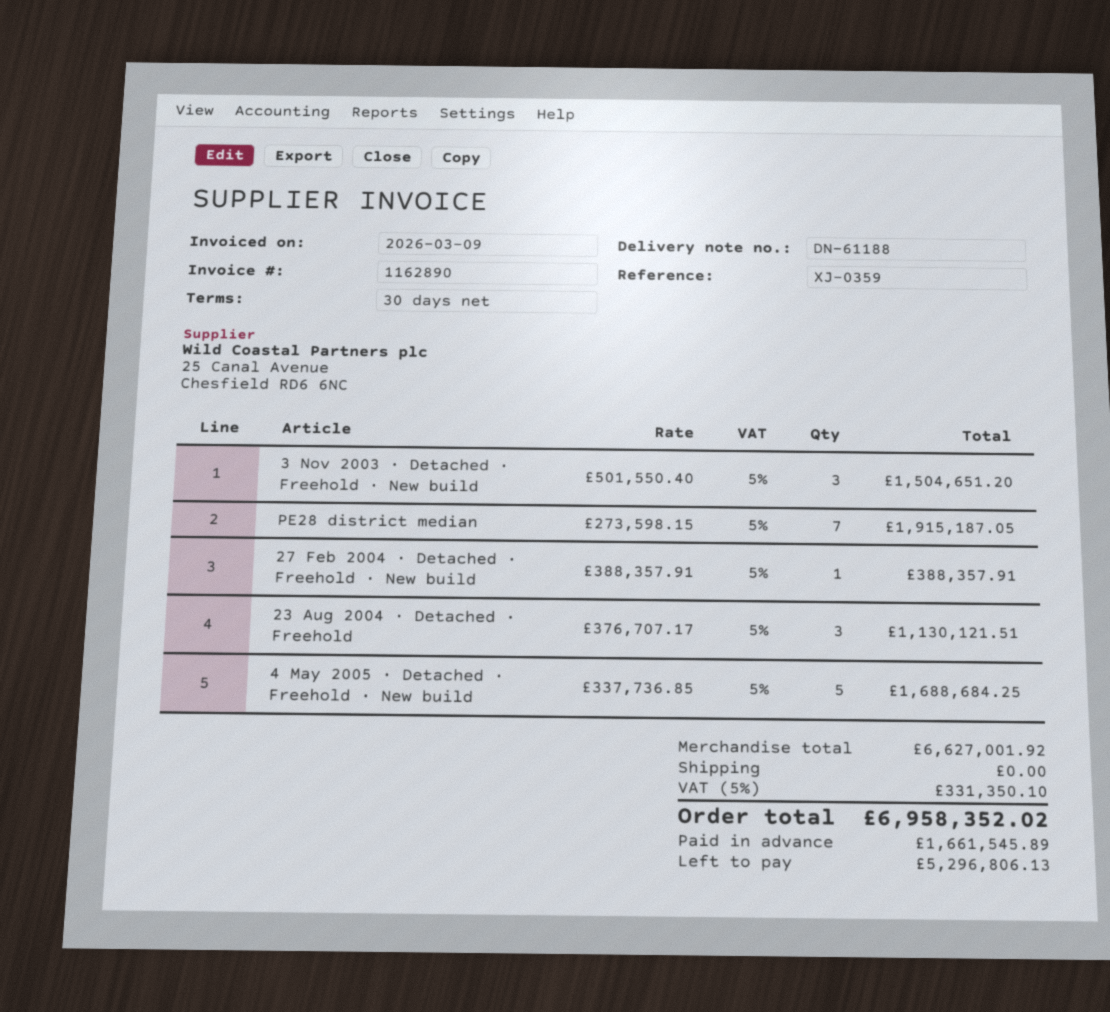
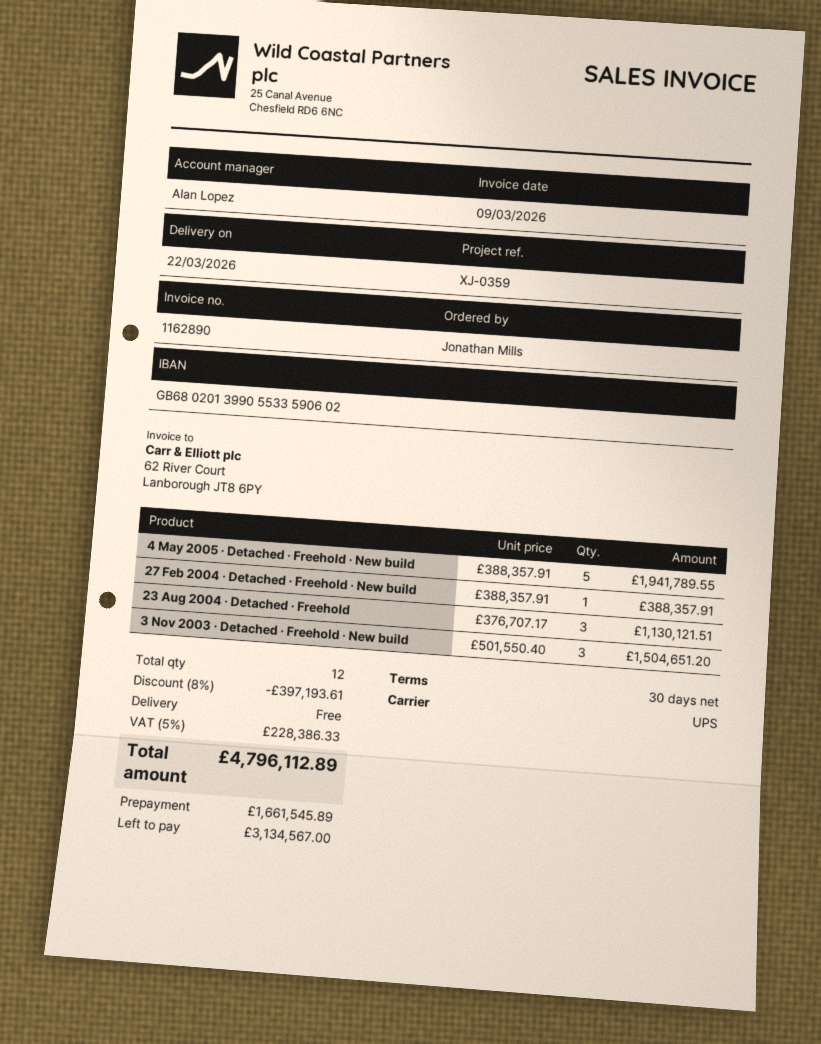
PE28 district median: 7 x 273598.15 = 1915187.05 -> none
4 May 2005 · Detached · Freehold · New build: 5 x 337736.85 = 1688684.25 -> 5 x 388357.91 = 1941789.55
discount: none -> 8% = 397193.61
tax: 5% = 331350.10 -> 5% = 228386.33
total: 6958352.02 -> 4796112.89
balance: 5296806.13 -> 3134567.00

